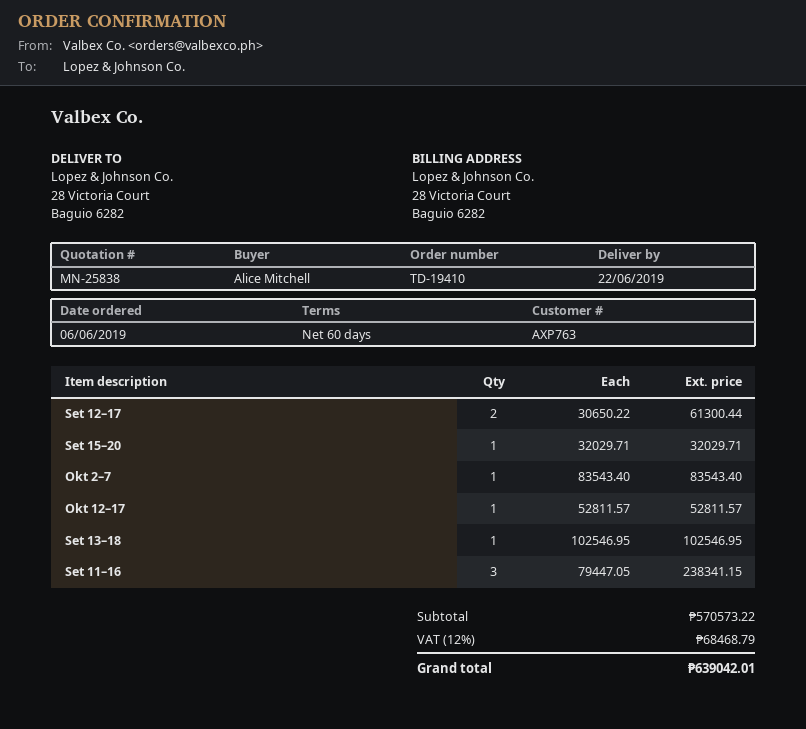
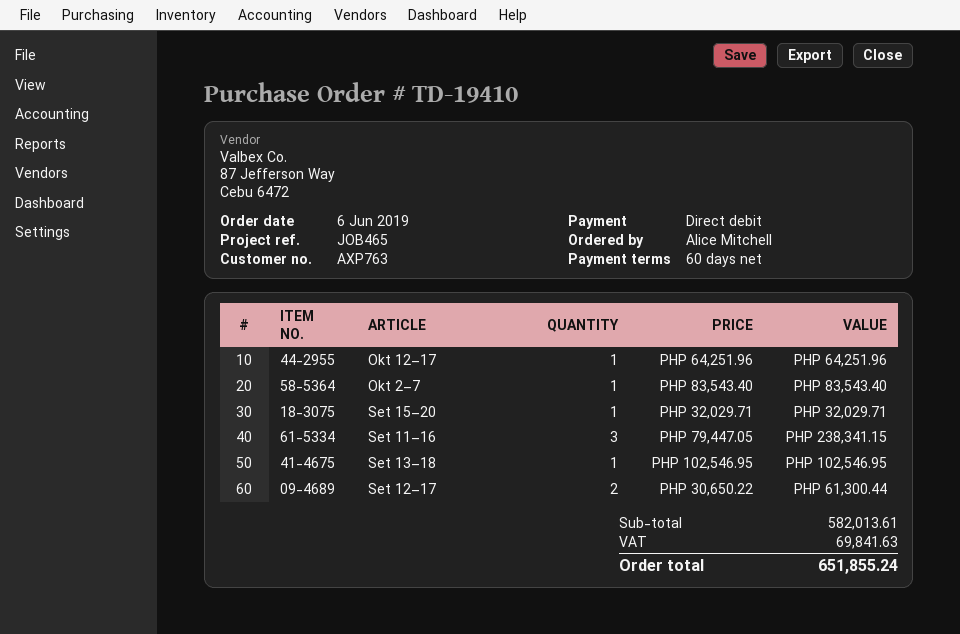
Okt 12–17: 1 x 52811.57 = 52811.57 -> 1 x 64251.96 = 64251.96
subtotal: 570573.22 -> 582013.61
tax: 68468.79 -> 69841.63
total: 639042.01 -> 651855.24

